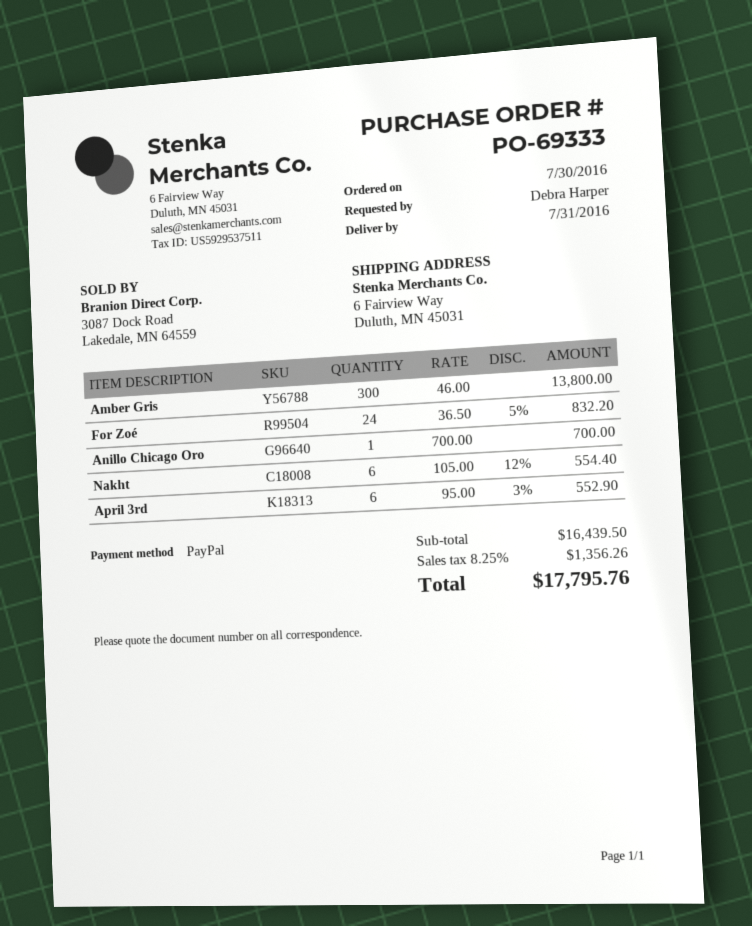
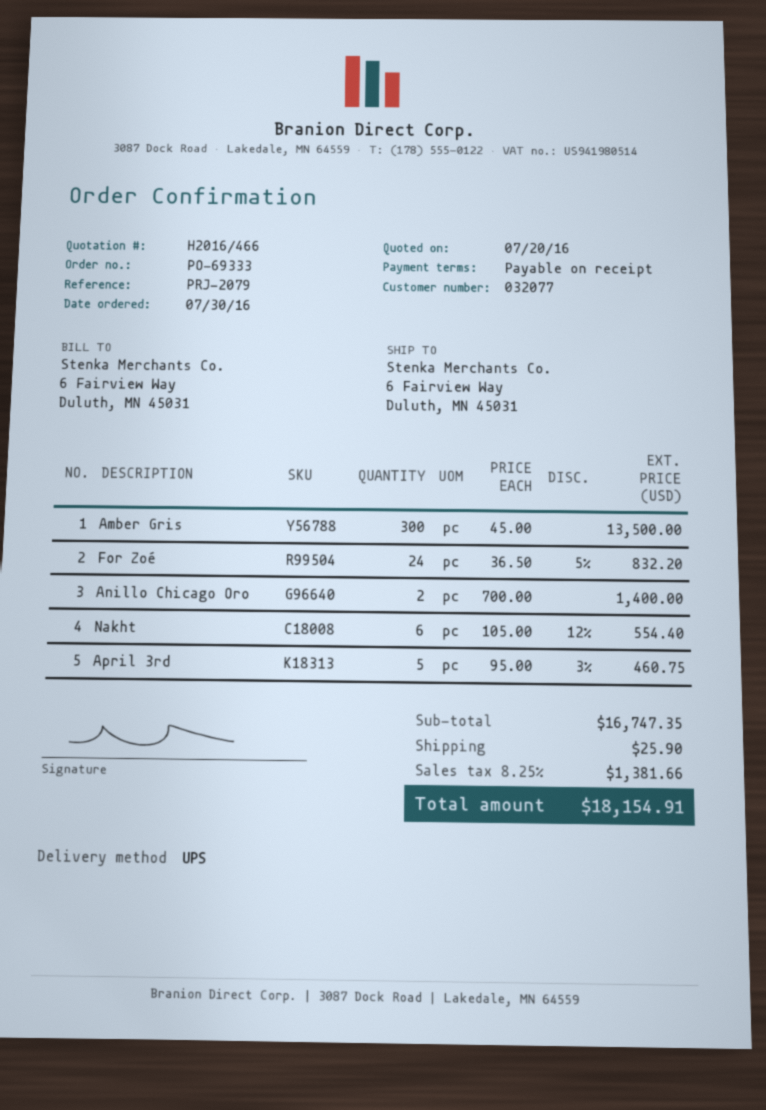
Amber Gris: 300 x 46.00 = 13800.00 -> 300 x 45.00 = 13500.00
Anillo Chicago Oro: 1 x 700.00 = 700.00 -> 2 x 700.00 = 1400.00
April 3rd: 6 x 95.00 - 3% = 552.90 -> 5 x 95.00 - 3% = 460.75
subtotal: 16439.50 -> 16747.35
shipping: none -> 25.90
tax: 8.25% = 1356.26 -> 8.25% = 1381.66
total: 17795.76 -> 18154.91

